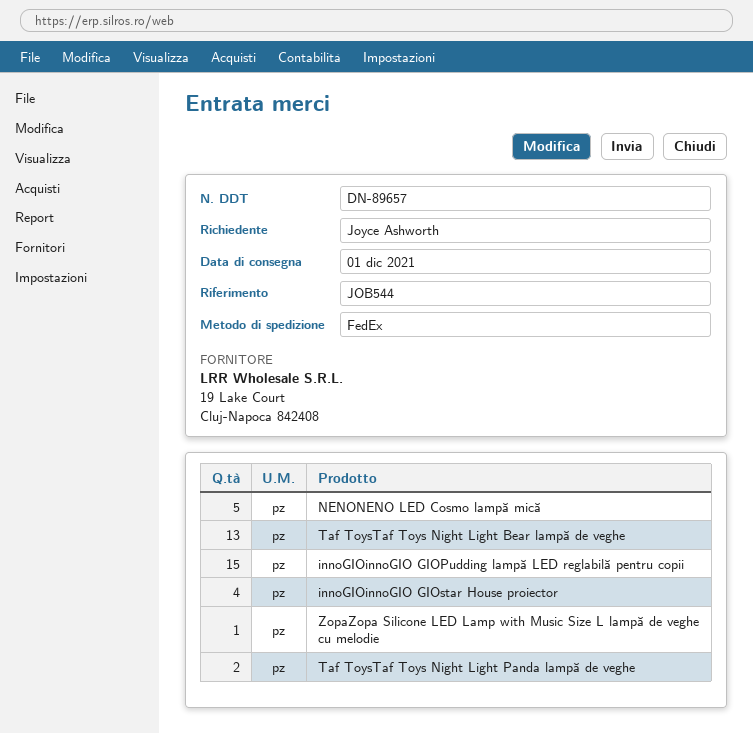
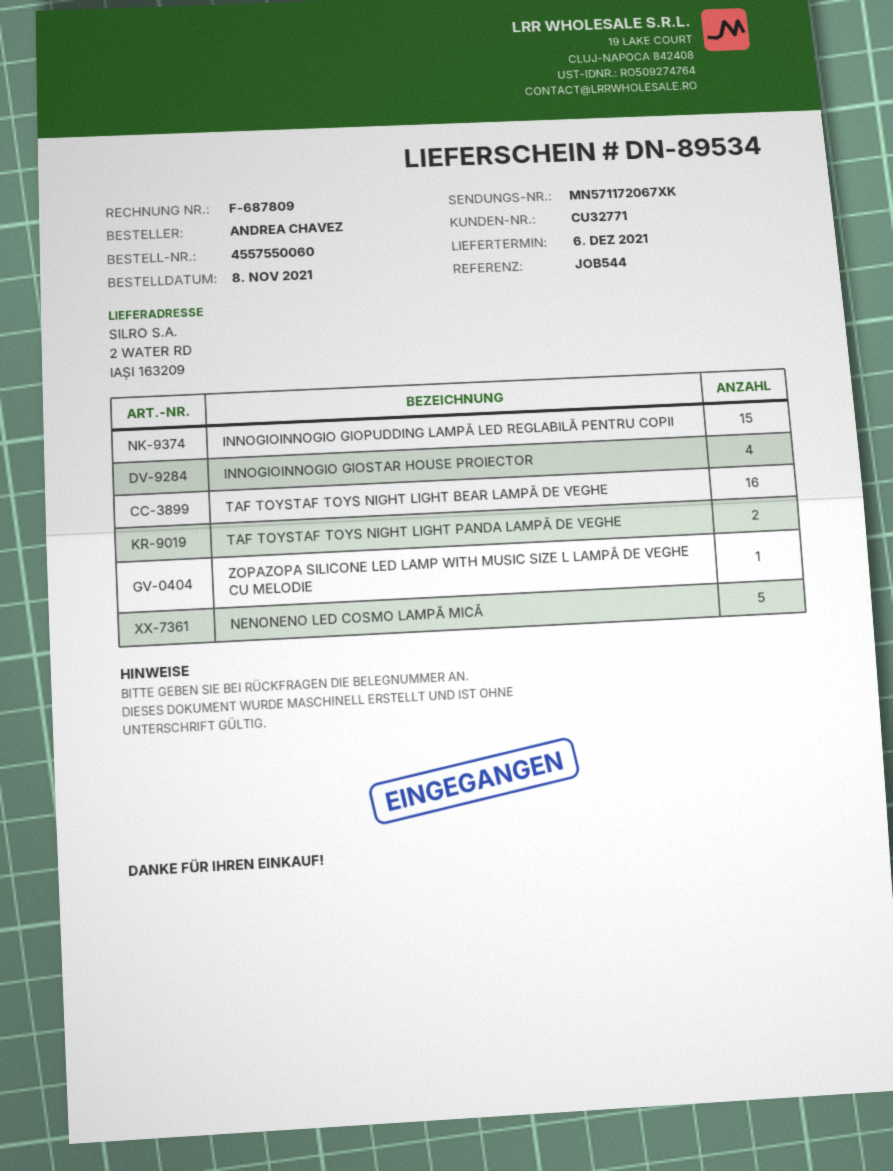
delivery note number: DN-89657 -> DN-89534
delivery date: 2021-12-01 -> 2021-12-06
ordered by: Joyce Ashworth -> ANDREA CHAVEZ
Taf ToysTaf Toys Night Light Bear lampă de veghe: 13 -> 16

